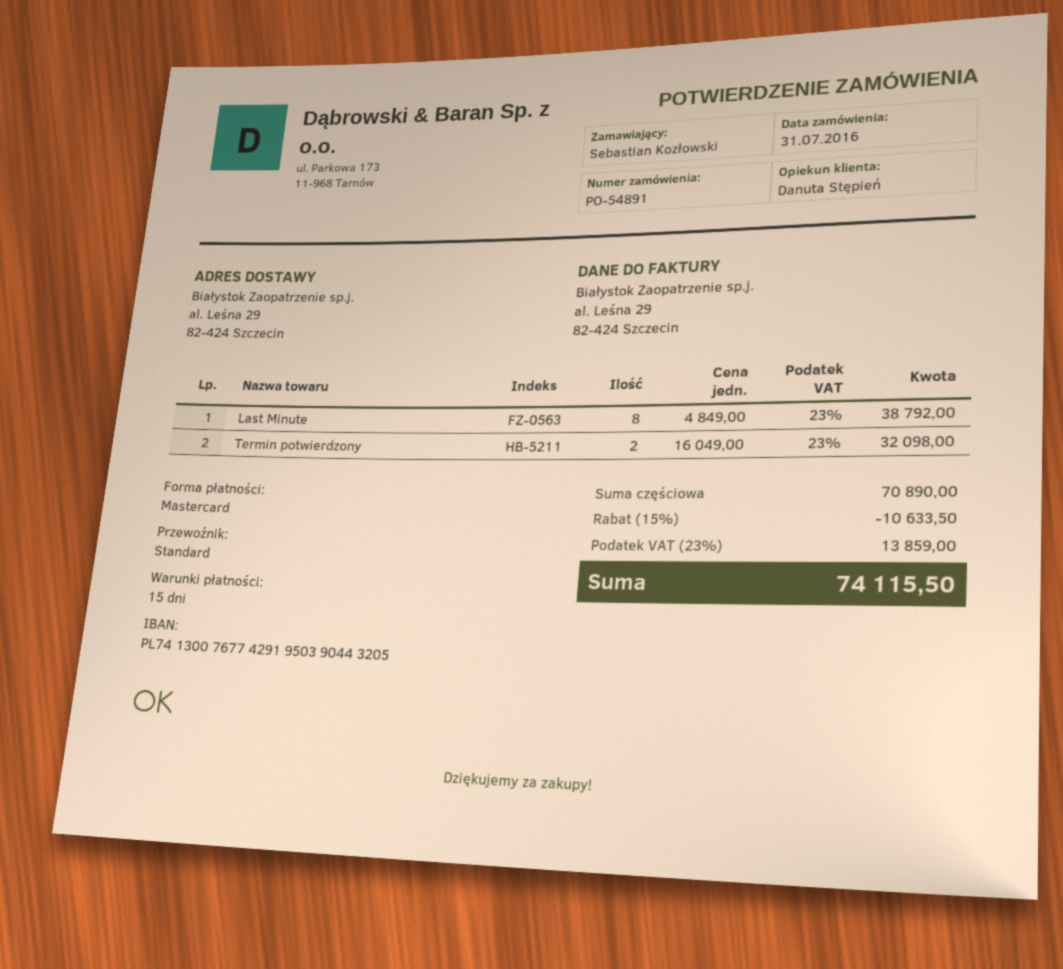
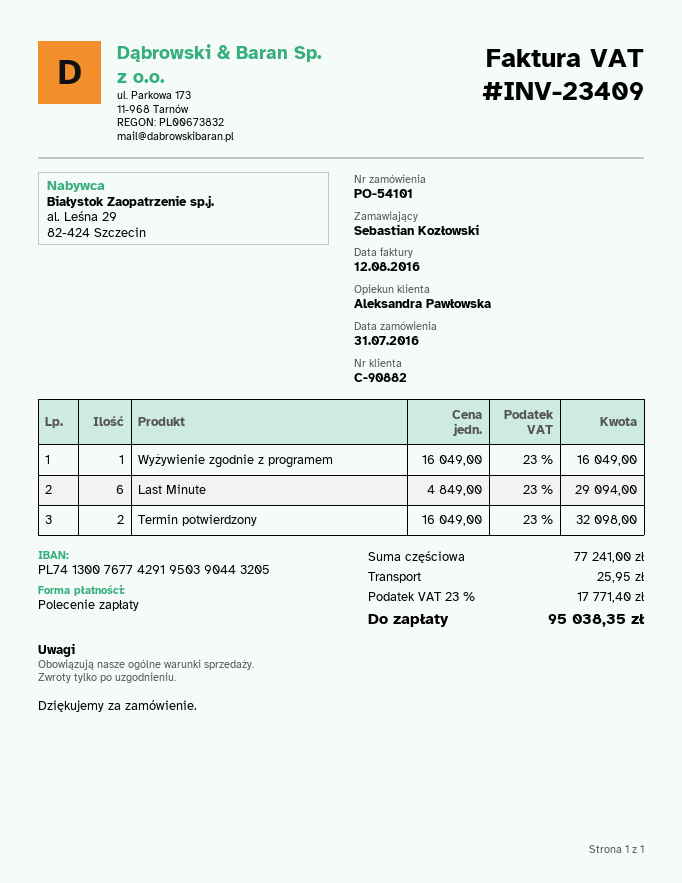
order number: PO-54891 -> PO-54101
sales rep: Danuta Stępień -> Aleksandra Pawłowska
payment method: Mastercard -> direct debit
Last Minute: 8 x 4849.00 = 38792.00 -> 6 x 4849.00 = 29094.00
Wyżywienie zgodnie z programem: none -> 1 x 16049.00 = 16049.00
subtotal: 70890.00 -> 77241.00
discount: 15% = 10633.50 -> none
shipping: none -> 25.95
tax: 23% = 13859.00 -> 23% = 17771.40
total: 74115.50 -> 95038.35

